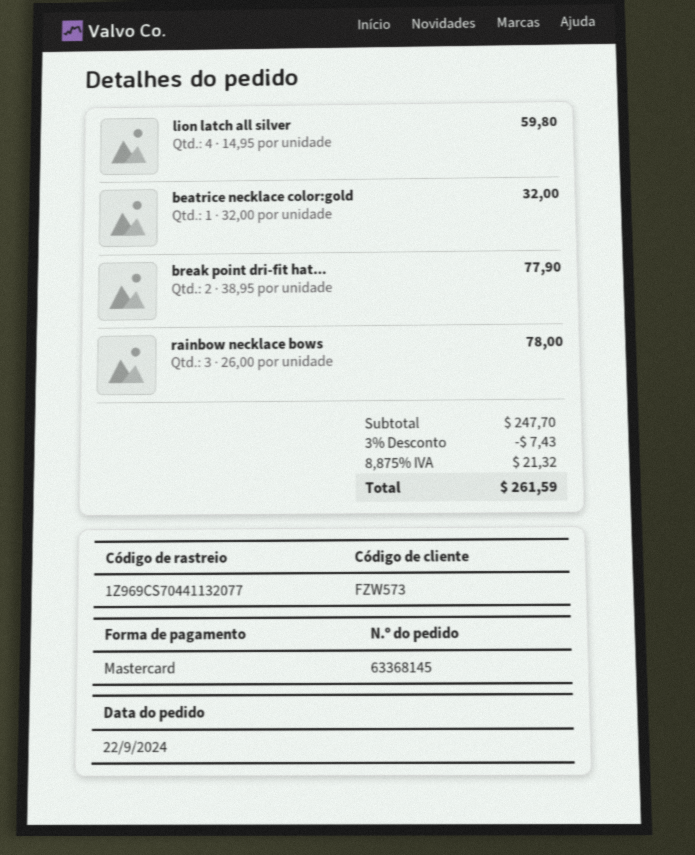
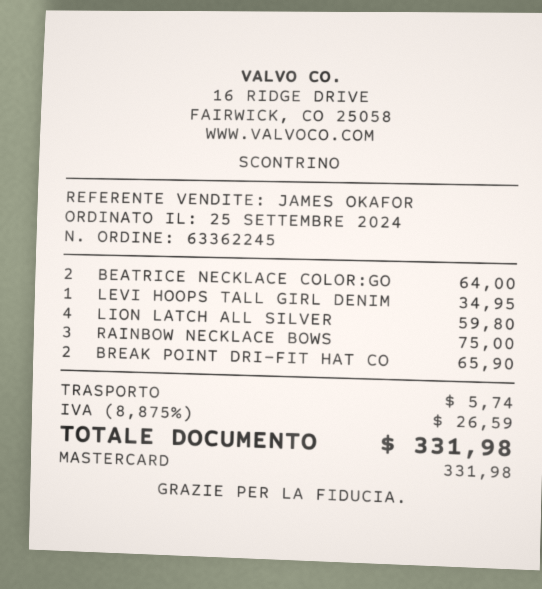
order number: 63368145 -> 63362245
order date: 2024-09-22 -> 2024-09-25
beatrice necklace color:gold: 1 for 32.00 -> 2 for 64.00
break point dri-fit hat...: 2 for 77.90 -> 2 for 65.90
rainbow necklace bows: 3 for 78.00 -> 3 for 75.00
LEVI HOOPS TALL GIRL DENIM: none -> 1 for 34.95
discount: 3% = 7.43 -> none
shipping: none -> 5.74
tax: 8.875% = 21.32 -> 8.875% = 26.59
total: 261.59 -> 331.98

